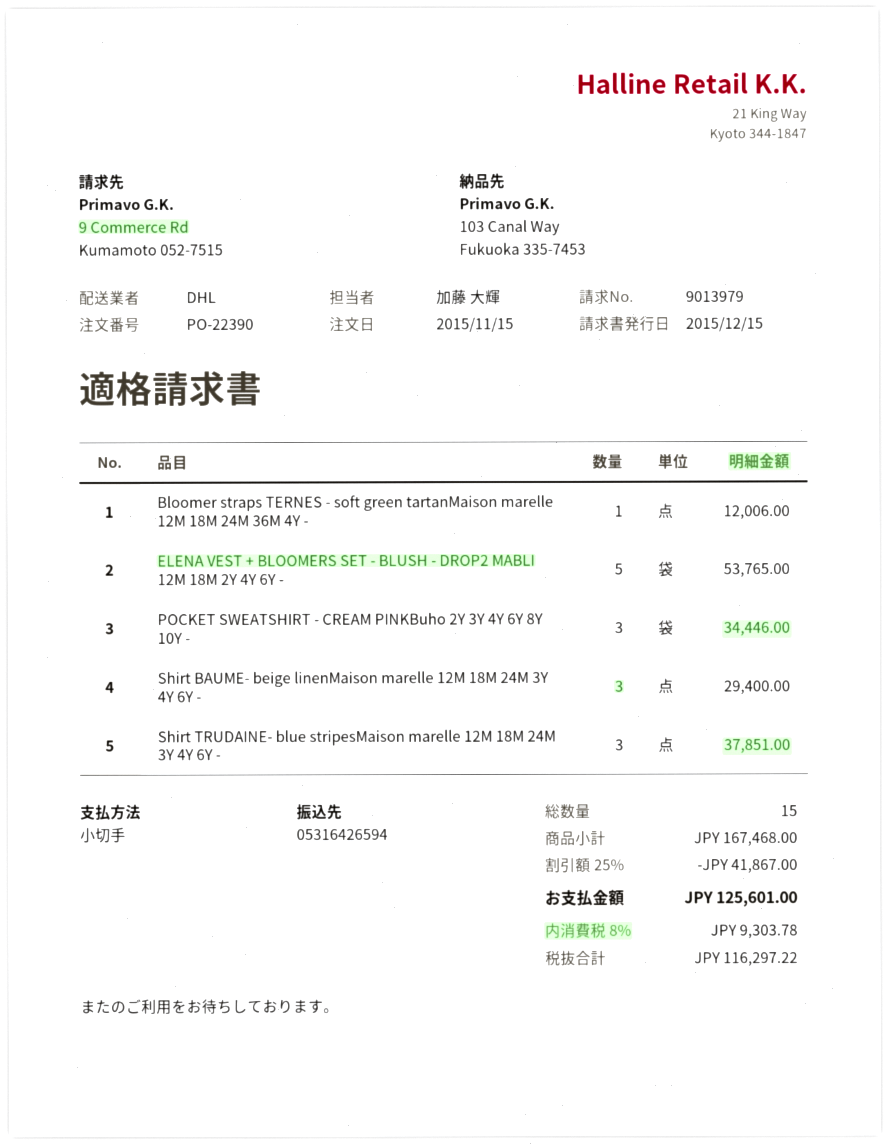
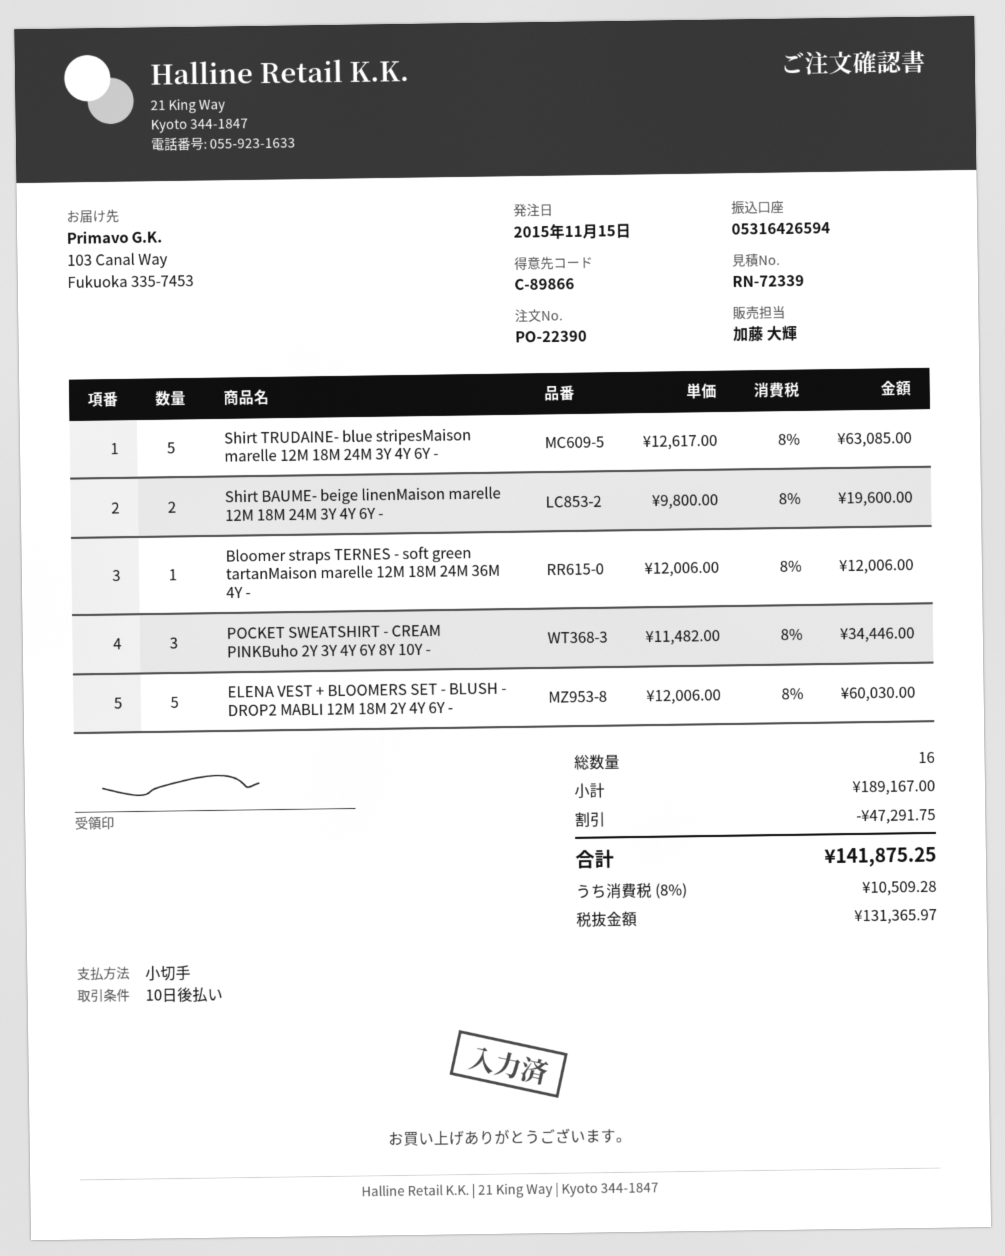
ELENA VEST + BLOOMERS SET - BLUSH - DROP2 MABLI 12M 18M 2Y 4Y 6Y -: 5 for 53765.00 -> 5 for 60030.00
Shirt BAUME- beige linenMaison marelle 12M 18M 24M 3Y 4Y 6Y -: 3 for 29400.00 -> 2 for 19600.00
Shirt TRUDAINE- blue stripesMaison marelle 12M 18M 24M 3Y 4Y 6Y -: 3 for 37851.00 -> 5 for 63085.00
total quantity: 15 -> 16
subtotal: 167468.00 -> 189167.00
discount: 41867.00 -> 47291.75
net: 116297.22 -> 131365.97
tax: 8% = 9303.78 -> 8% = 10509.28
total: 125601.00 -> 141875.25

